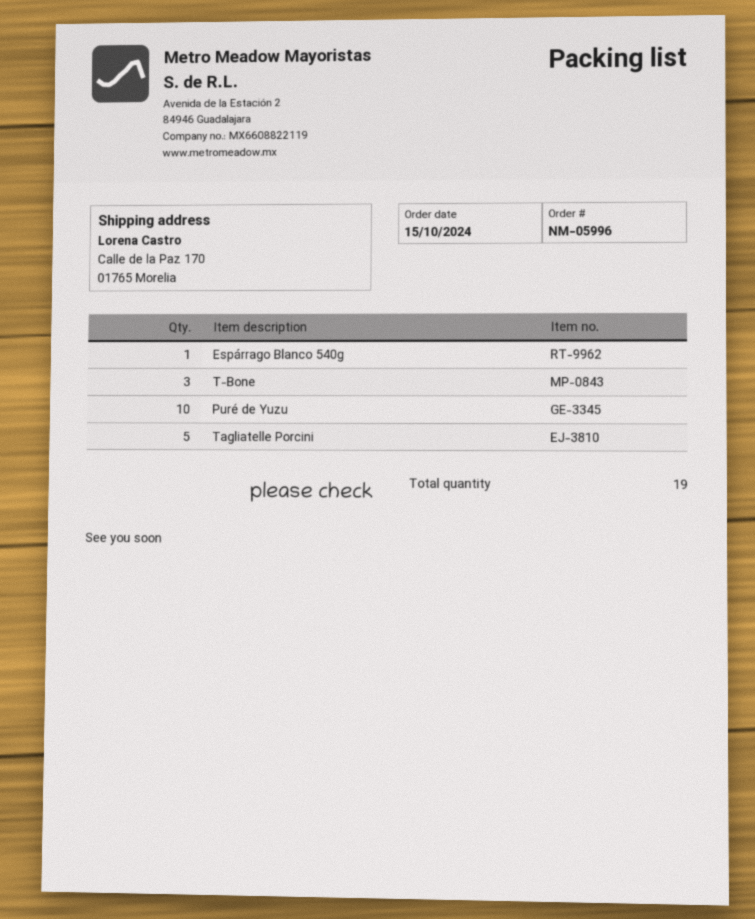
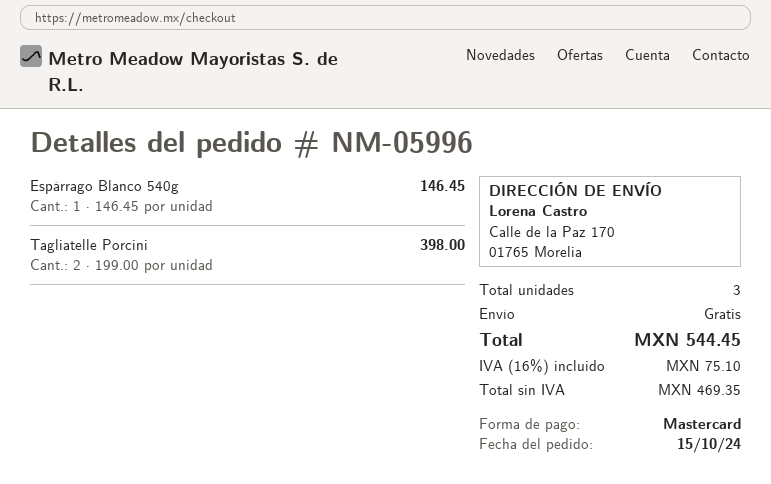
T-Bone: 3 -> none
Puré de Yuzu: 10 -> none
Tagliatelle Porcini: 5 -> 2
total quantity: 19 -> 3

